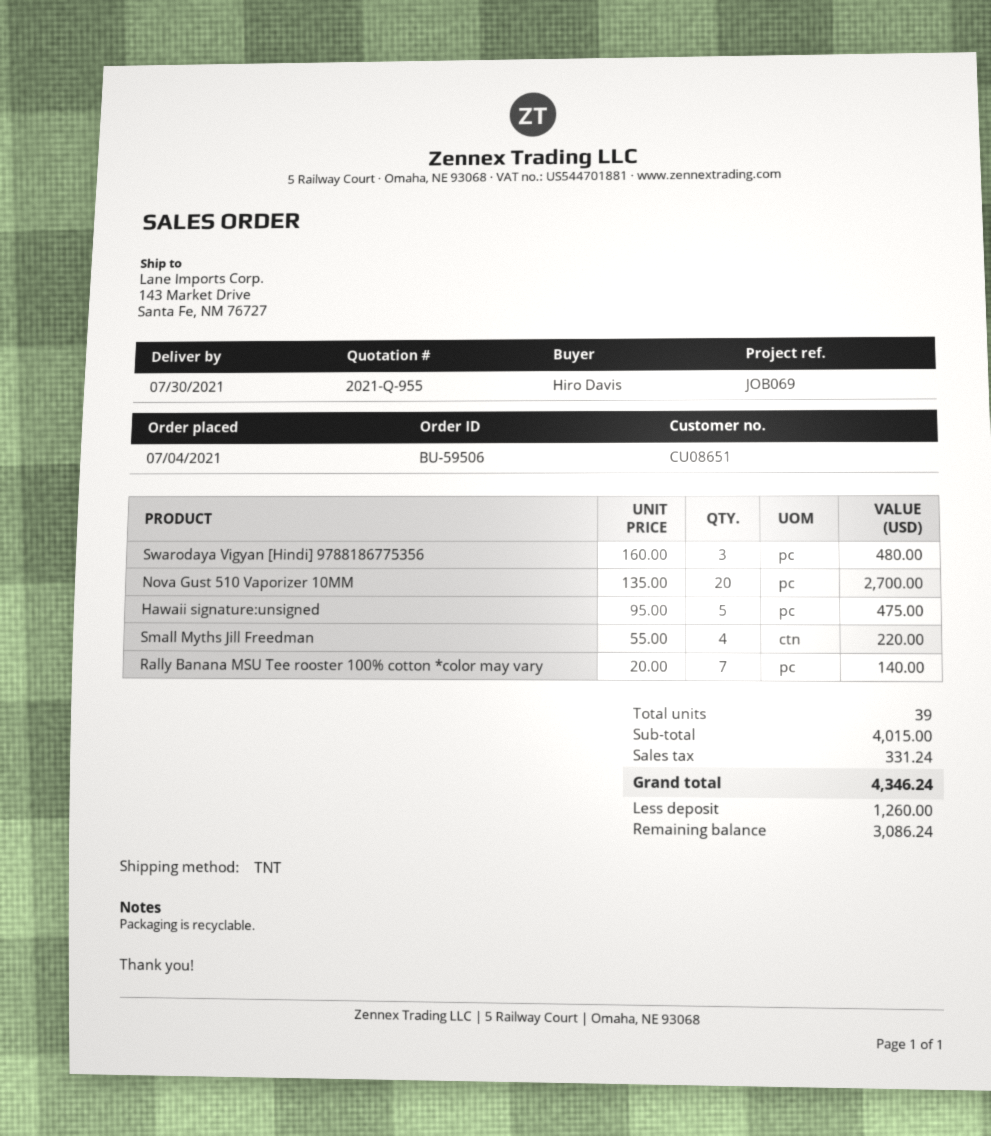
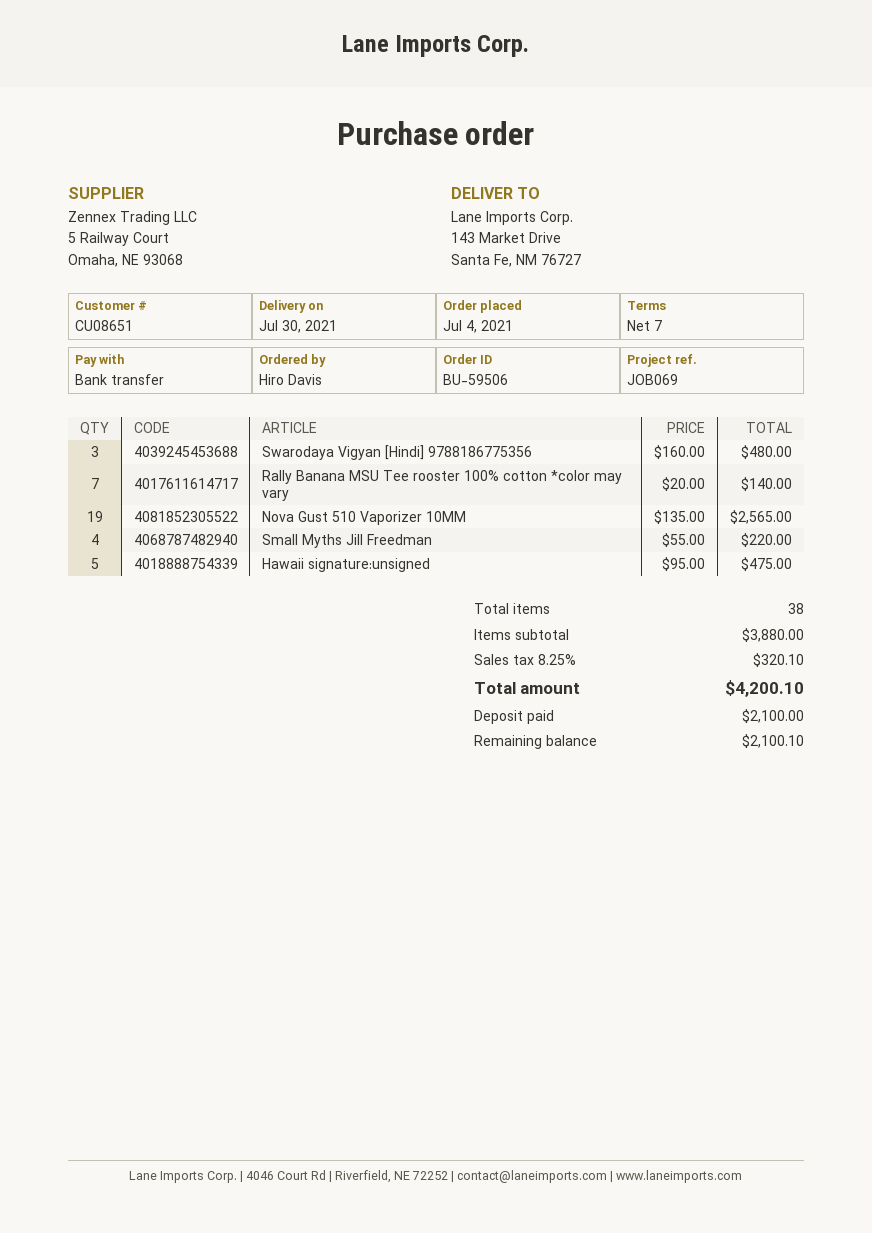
Nova Gust 510 Vaporizer 10MM: 20 x 135.00 = 2700.00 -> 19 x 135.00 = 2565.00
total quantity: 39 -> 38
subtotal: 4015.00 -> 3880.00
tax: 331.24 -> 320.10
total: 4346.24 -> 4200.10
deposit: 1260.00 -> 2100.00
balance: 3086.24 -> 2100.10

